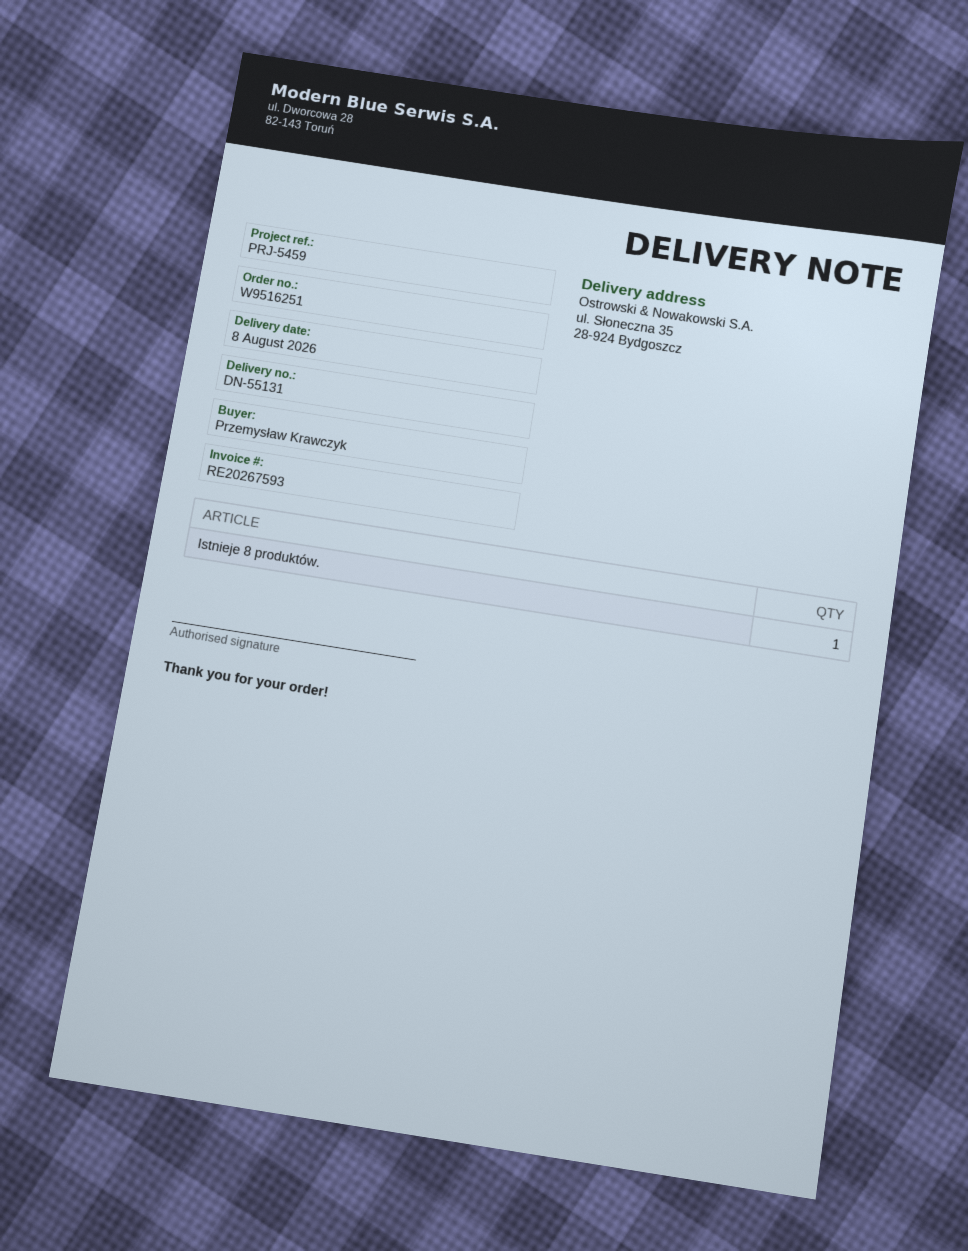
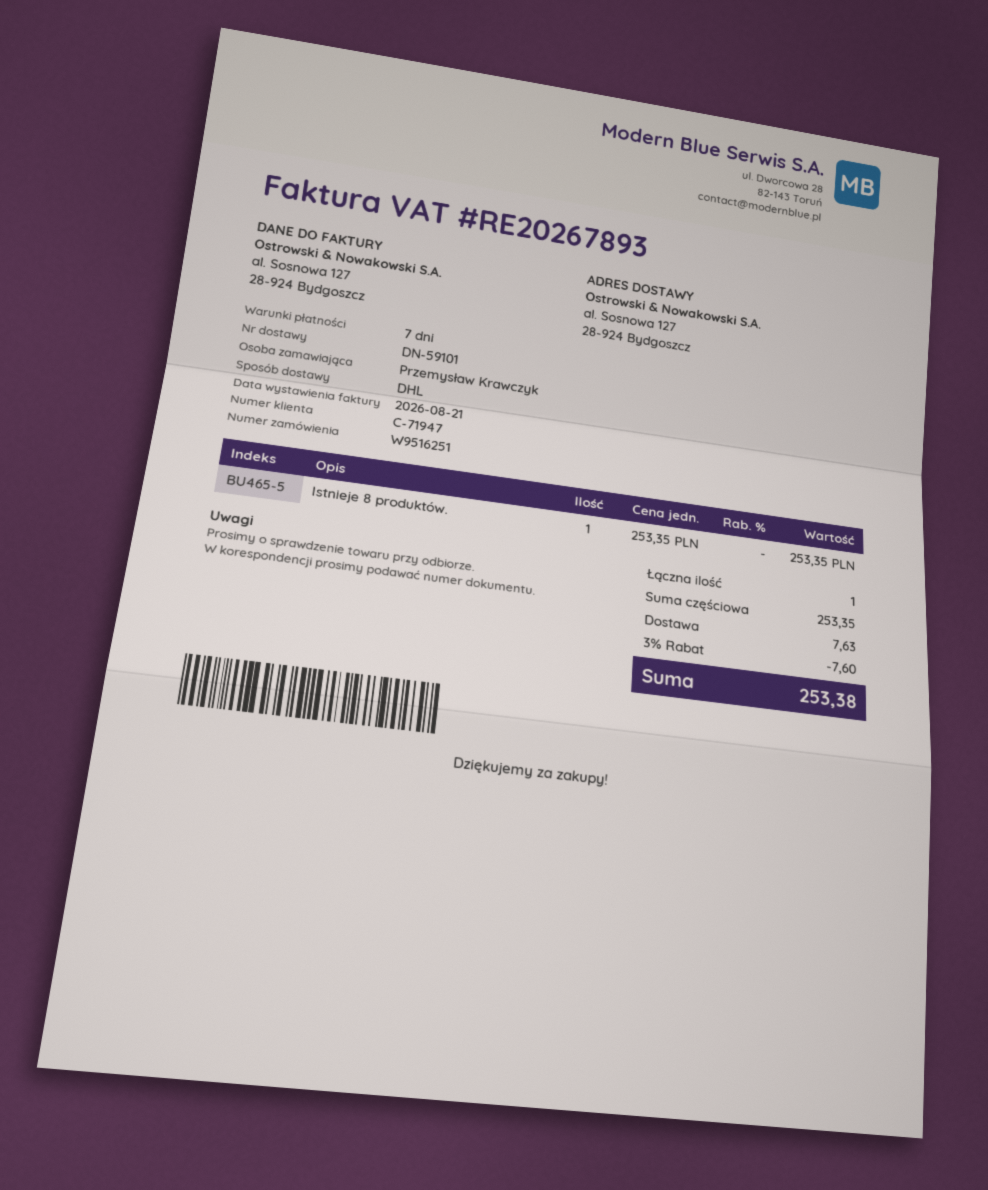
delivery note number: DN-55131 -> DN-59101
invoice number: RE20267593 -> RE20267893
ship to: ul. Słoneczna 35, 28-924 Bydgoszcz -> al. Sosnowa 127, 28-924 Bydgoszcz

